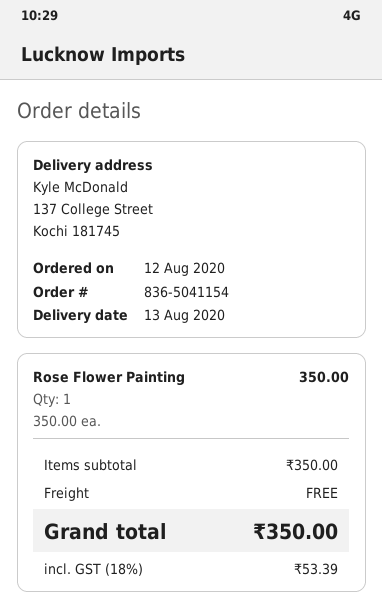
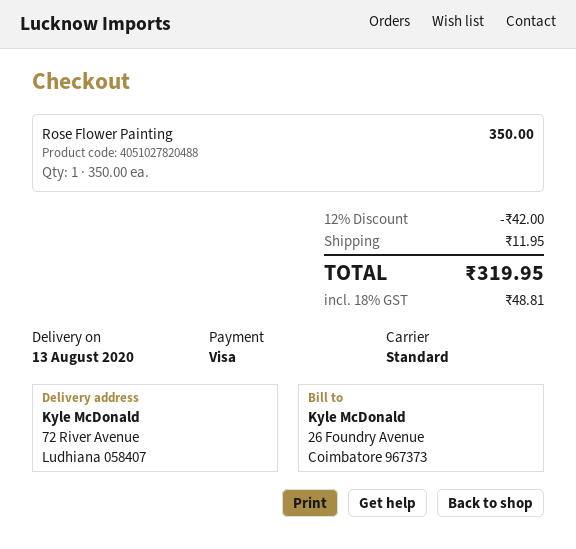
ship to: 137 College Street, Kochi 181745 -> 72 River Avenue, Ludhiana 058407
discount: none -> 12% = 42.00
shipping: 0.00 -> 11.95
tax: 18% = 53.39 -> 18% = 48.81
total: 350.00 -> 319.95

